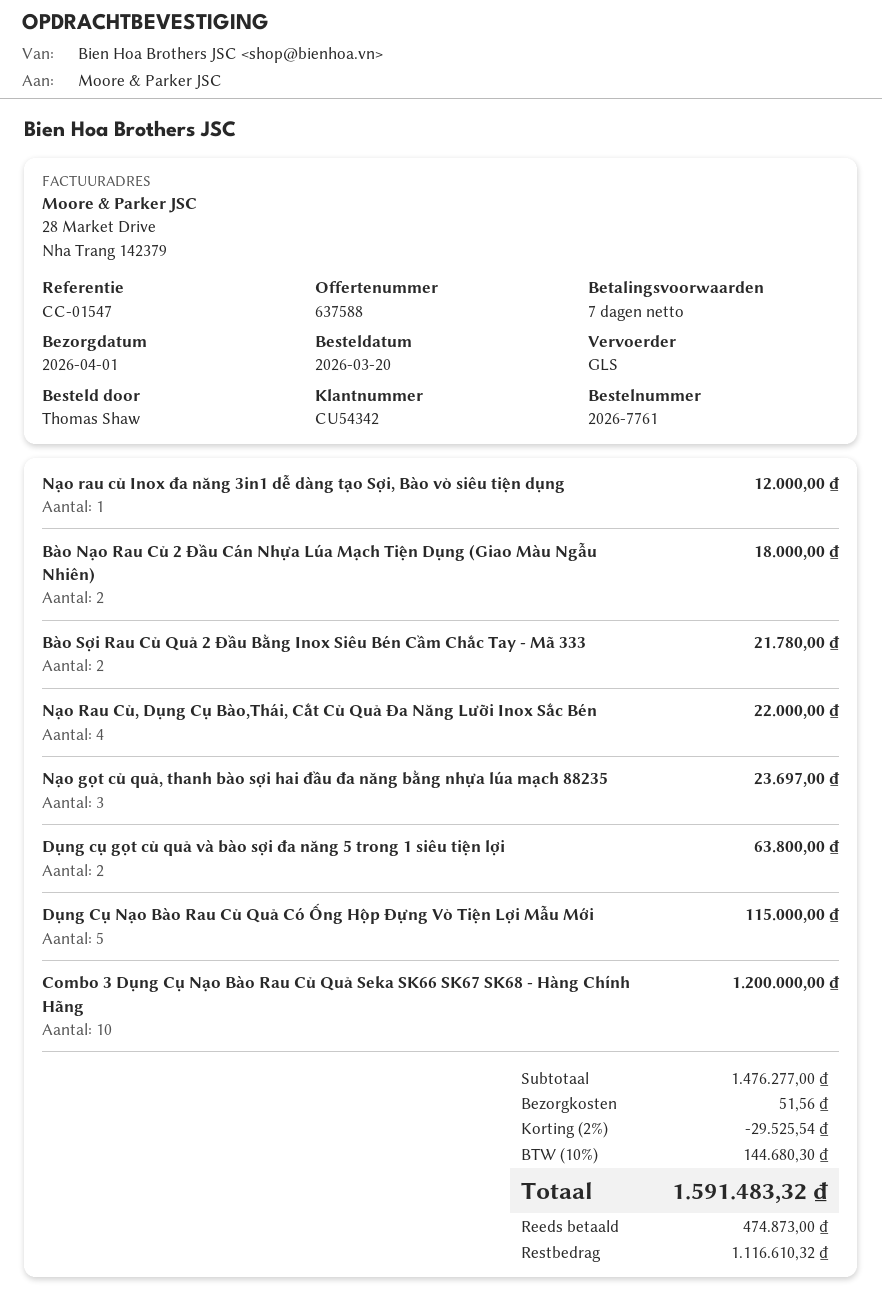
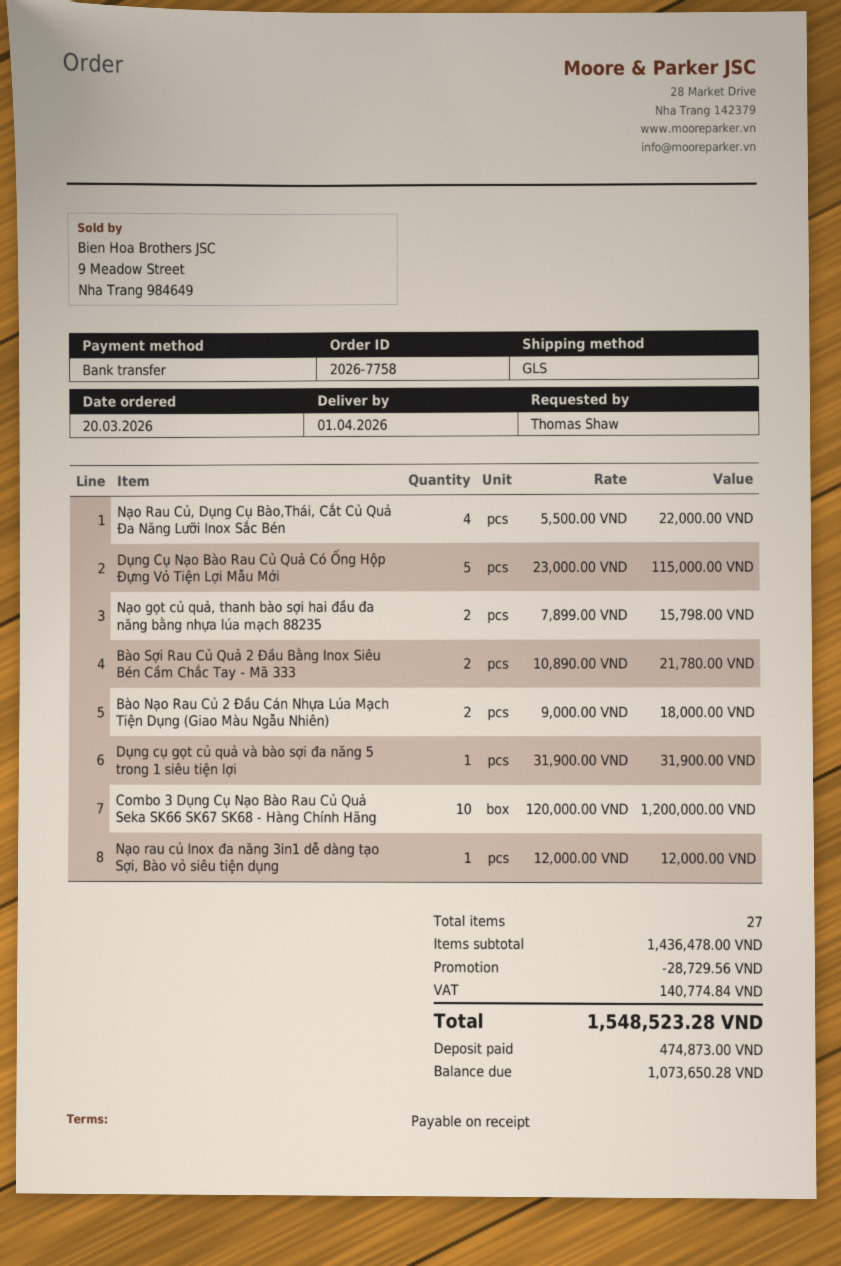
order number: 2026-7761 -> 2026-7758
payment terms: 7 days -> on receipt
Nạo gọt củ quả, thanh bào sợi hai đầu đa năng bằng nhựa lúa mạch 88235: 3 for 23697.00 -> 2 for 15798.00
Dụng cụ gọt củ quả và bào sợi đa năng 5 trong 1 siêu tiện lợi: 2 for 63800.00 -> 1 for 31900.00
subtotal: 1476277.00 -> 1436478.00
discount: 29525.54 -> 28729.56
shipping: 51.56 -> none
tax: 144680.30 -> 140774.84
total: 1591483.32 -> 1548523.28
balance: 1116610.32 -> 1073650.28

